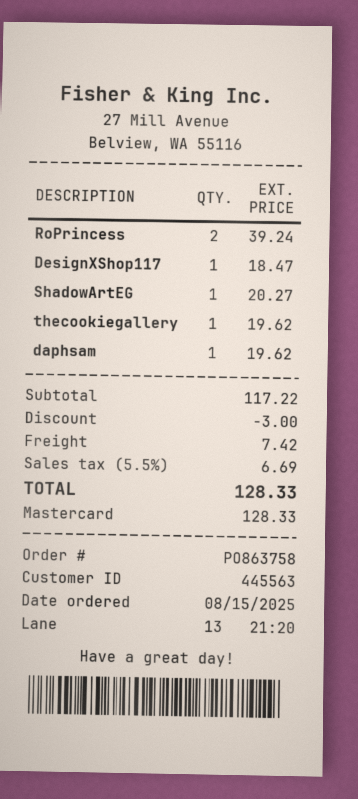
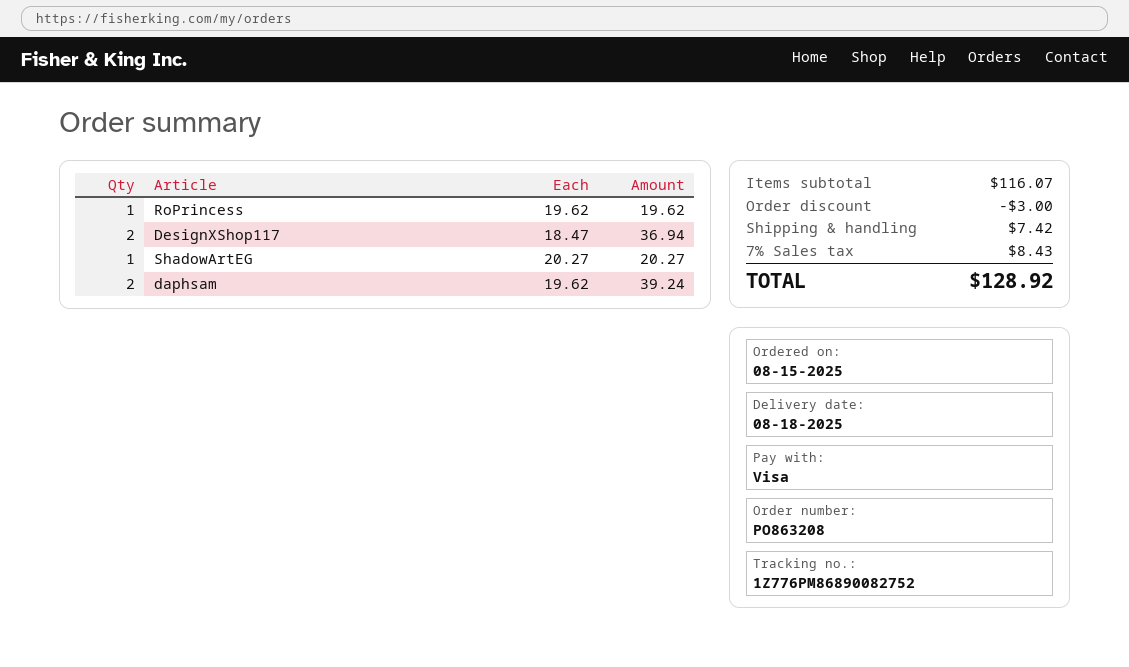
order number: PO863758 -> PO863208
payment method: Mastercard -> Visa
RoPrincess: 2 for 39.24 -> 1 for 19.62
DesignXShop117: 1 for 18.47 -> 2 for 36.94
thecookiegallery: 1 for 19.62 -> none
daphsam: 1 for 19.62 -> 2 for 39.24
subtotal: 117.22 -> 116.07
tax: 5.5% = 6.69 -> 7% = 8.43
total: 128.33 -> 128.92

